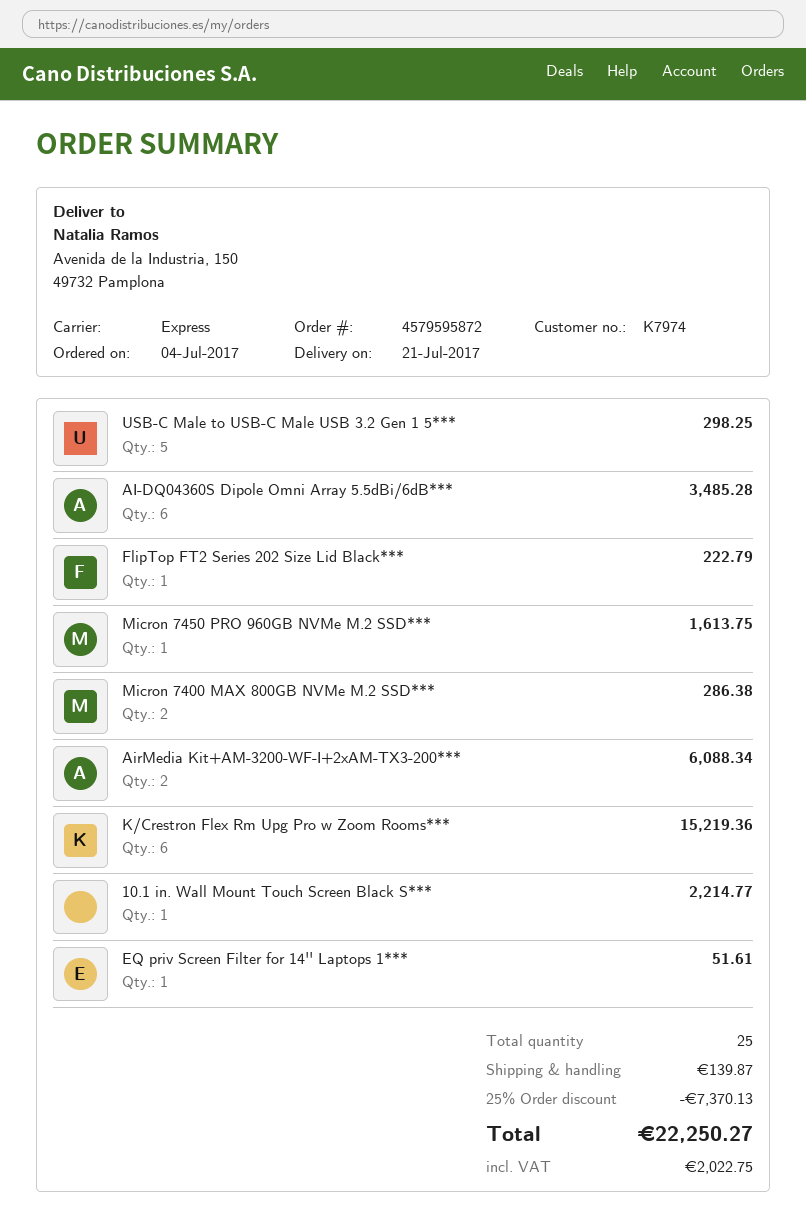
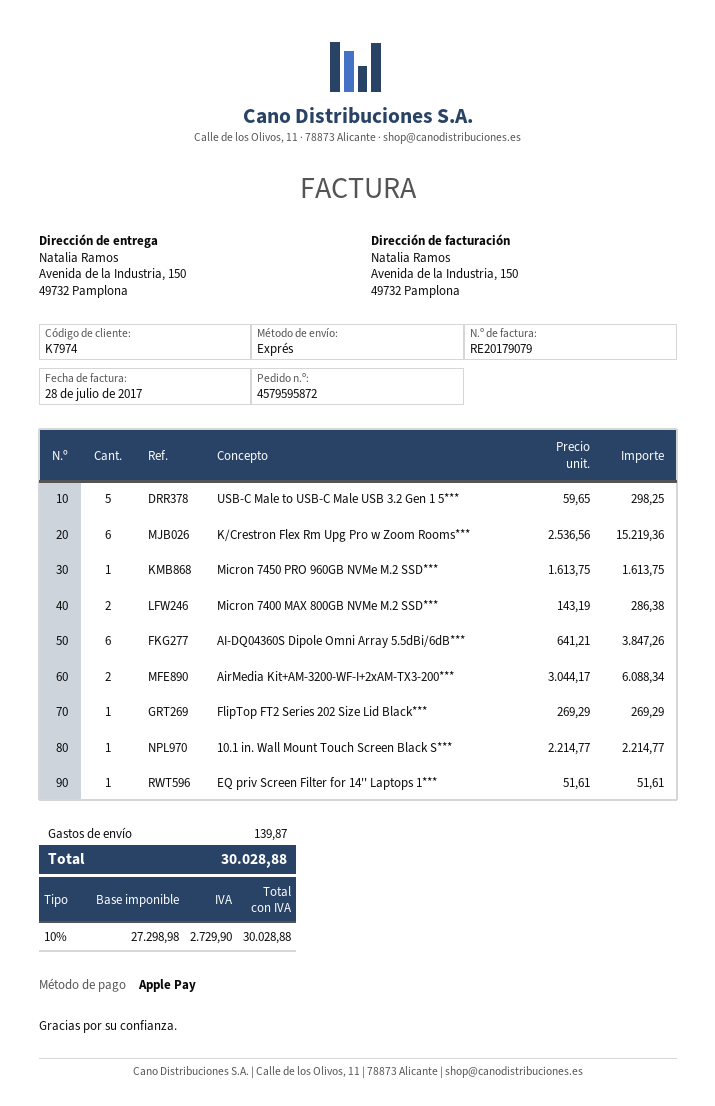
AI-DQ04360S Dipole Omni Array 5.5dBi/6dB***: 6 for 3485.28 -> 6 for 3847.26
FlipTop FT2 Series 202 Size Lid Black***: 1 for 222.79 -> 1 for 269.29
discount: 25% = 7370.13 -> none
tax: 2022.75 -> 2729.90
total: 22250.27 -> 30028.88

